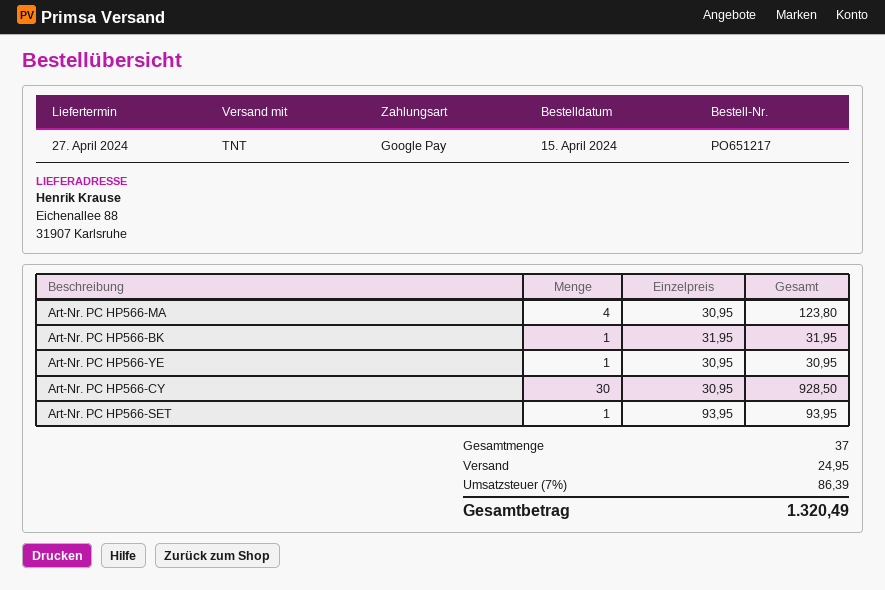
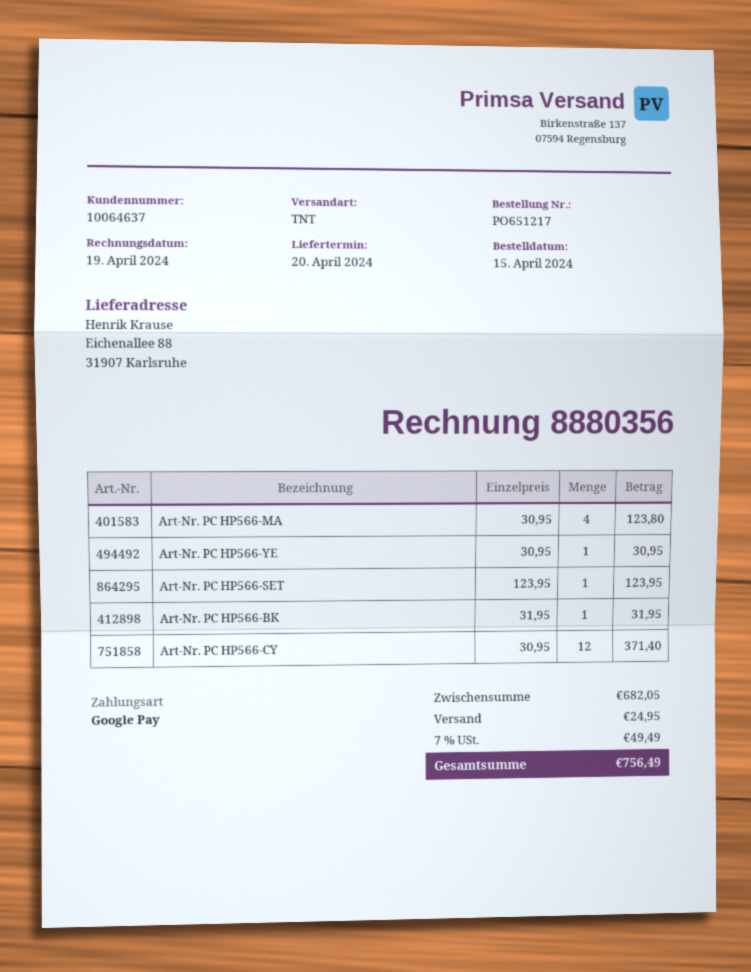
delivery date: 2024-04-27 -> 2024-04-20
Art-Nr. PC HP566-CY: 30 x 30.95 = 928.50 -> 12 x 30.95 = 371.40
Art-Nr. PC HP566-SET: 1 x 93.95 = 93.95 -> 1 x 123.95 = 123.95
tax: 7% = 86.39 -> 7% = 49.49
total: 1320.49 -> 756.49

